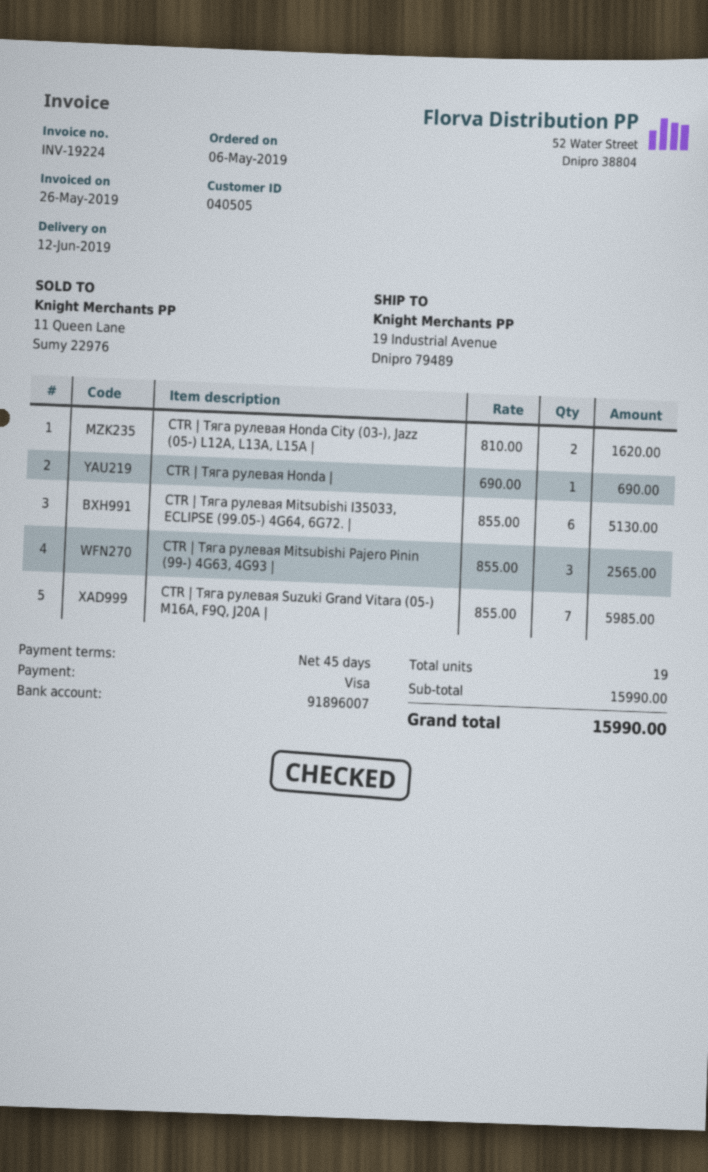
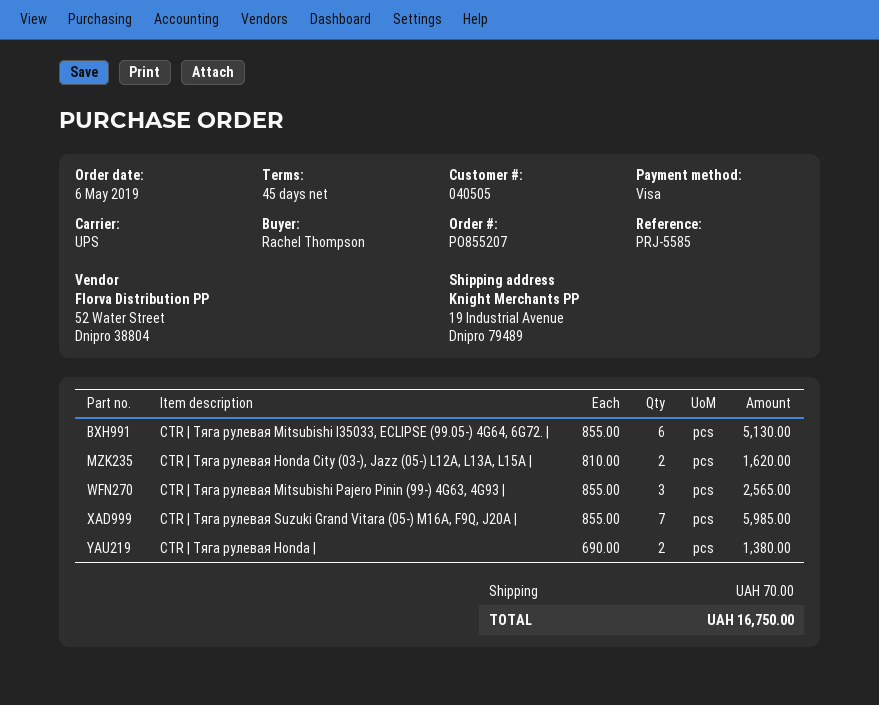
CTR | Тяга рулевая Honda |: 1 x 690.00 = 690.00 -> 2 x 690.00 = 1380.00
shipping: none -> 70.00
total: 15990.00 -> 16750.00

